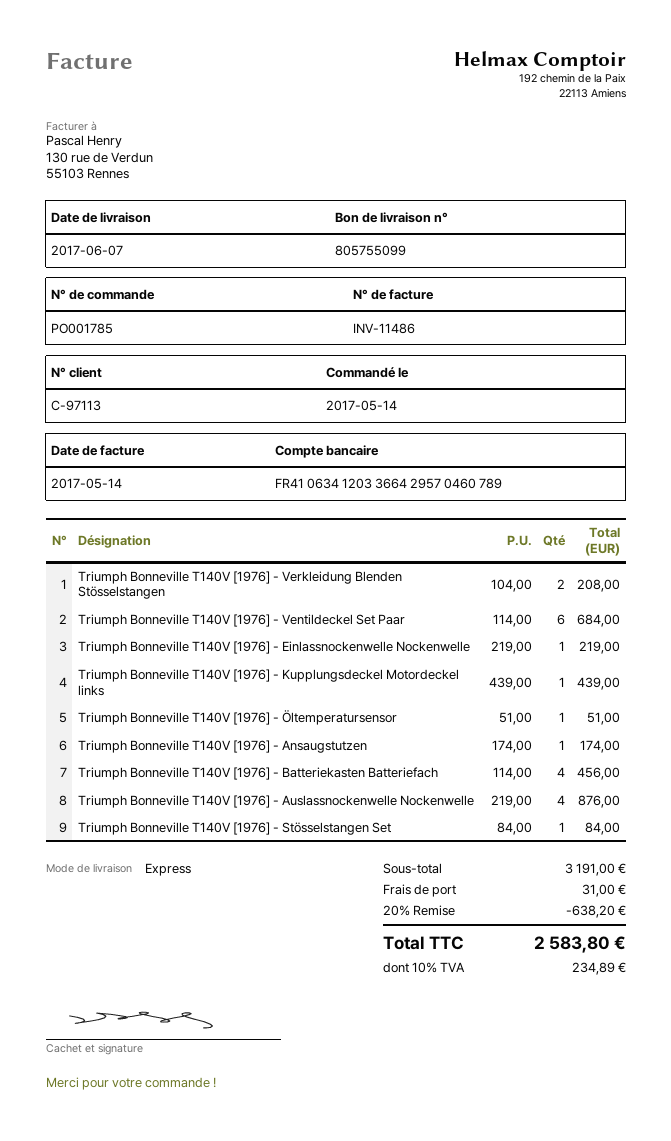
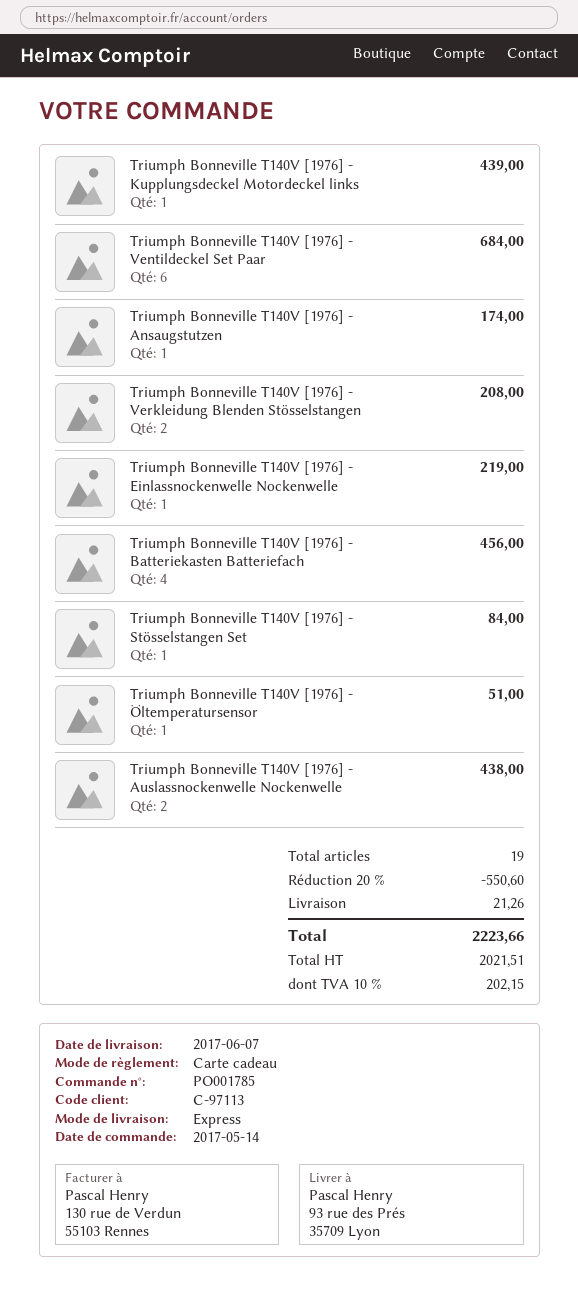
Triumph Bonneville T140V [1976] - Auslassnockenwelle Nockenwelle: 4 for 876.00 -> 2 for 438.00
discount: 20% = 638.20 -> 20% = 550.60
shipping: 31.00 -> 21.26
tax: 10% = 234.89 -> 10% = 202.15
total: 2583.80 -> 2223.66

